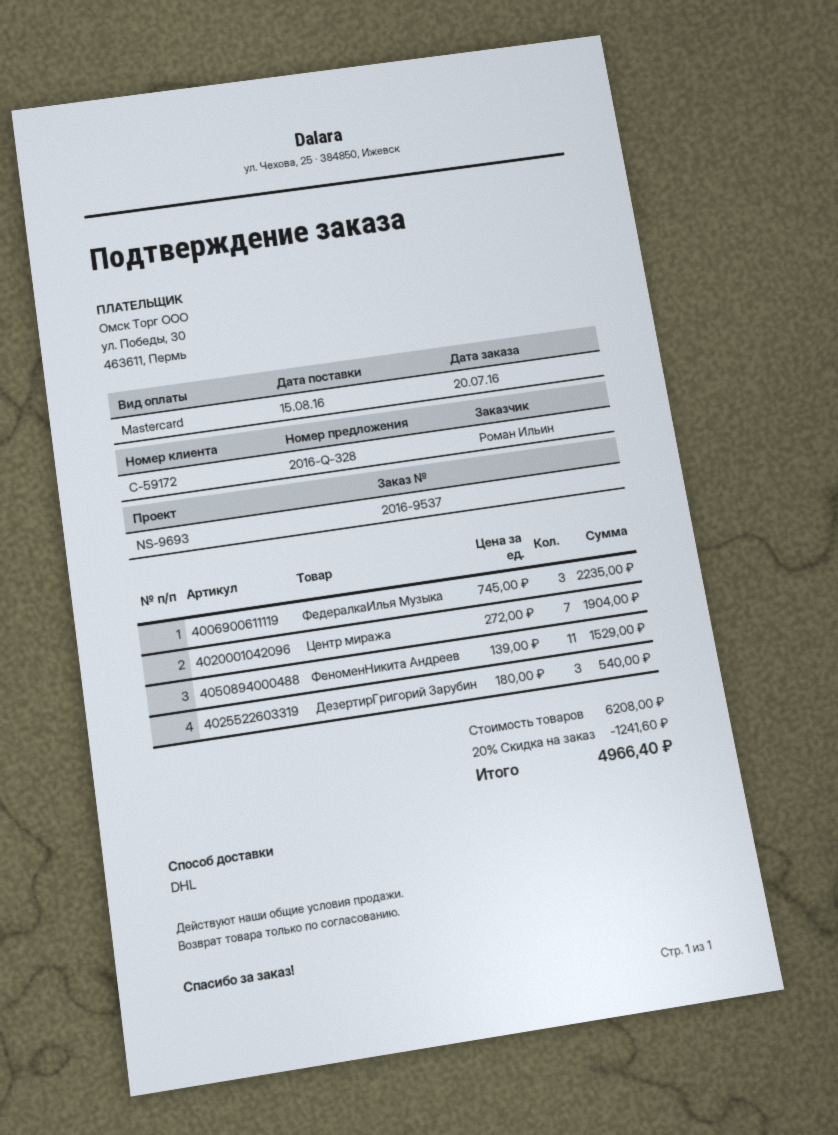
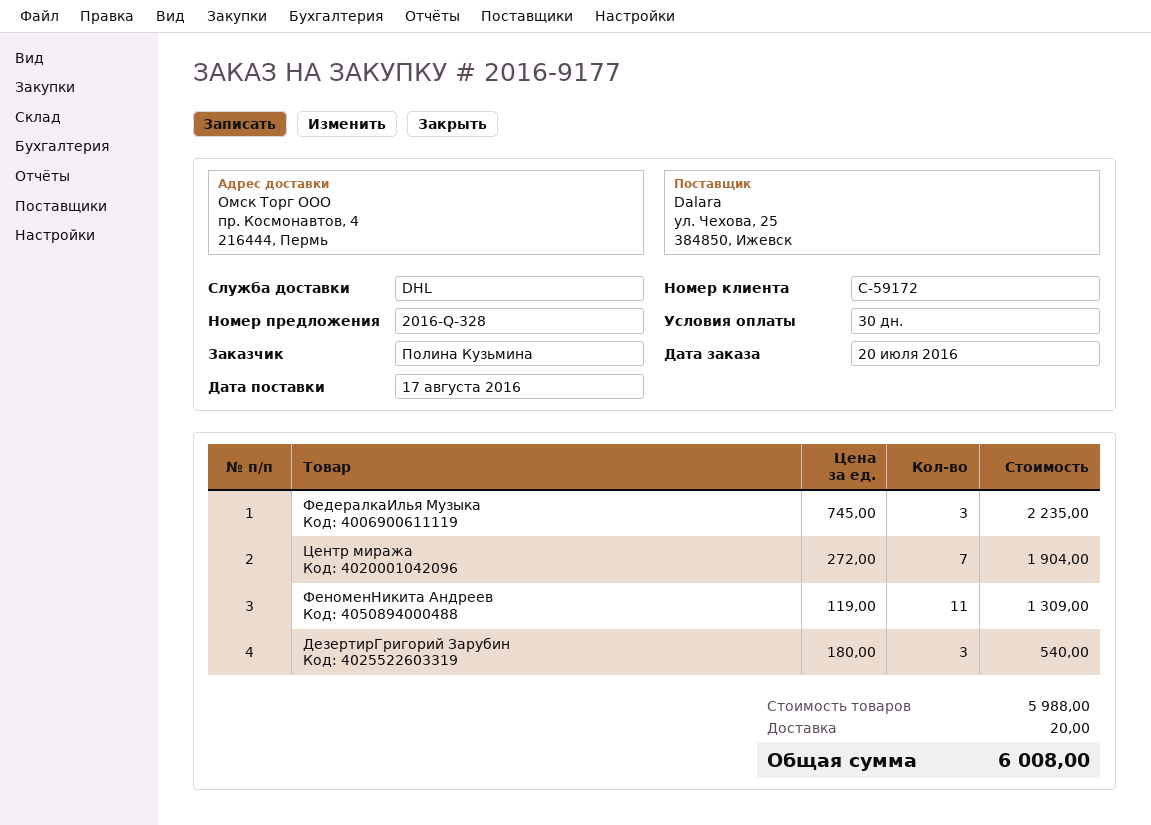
order number: 2016-9537 -> 2016-9177
delivery date: 2016-08-15 -> 2016-08-17
ordered by: Роман Ильин -> Полина Кузьмина
ФеноменНикита Андреев: 11 x 139.00 = 1529.00 -> 11 x 119.00 = 1309.00
subtotal: 6208.00 -> 5988.00
discount: 20% = 1241.60 -> none
shipping: none -> 20.00
total: 4966.40 -> 6008.00

